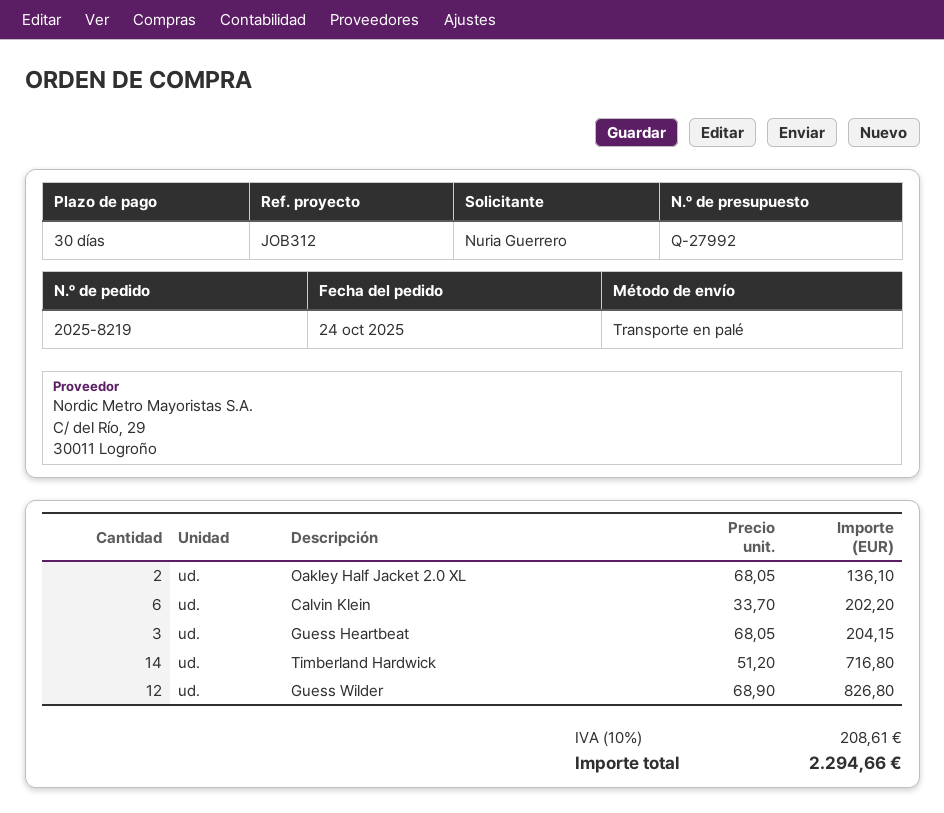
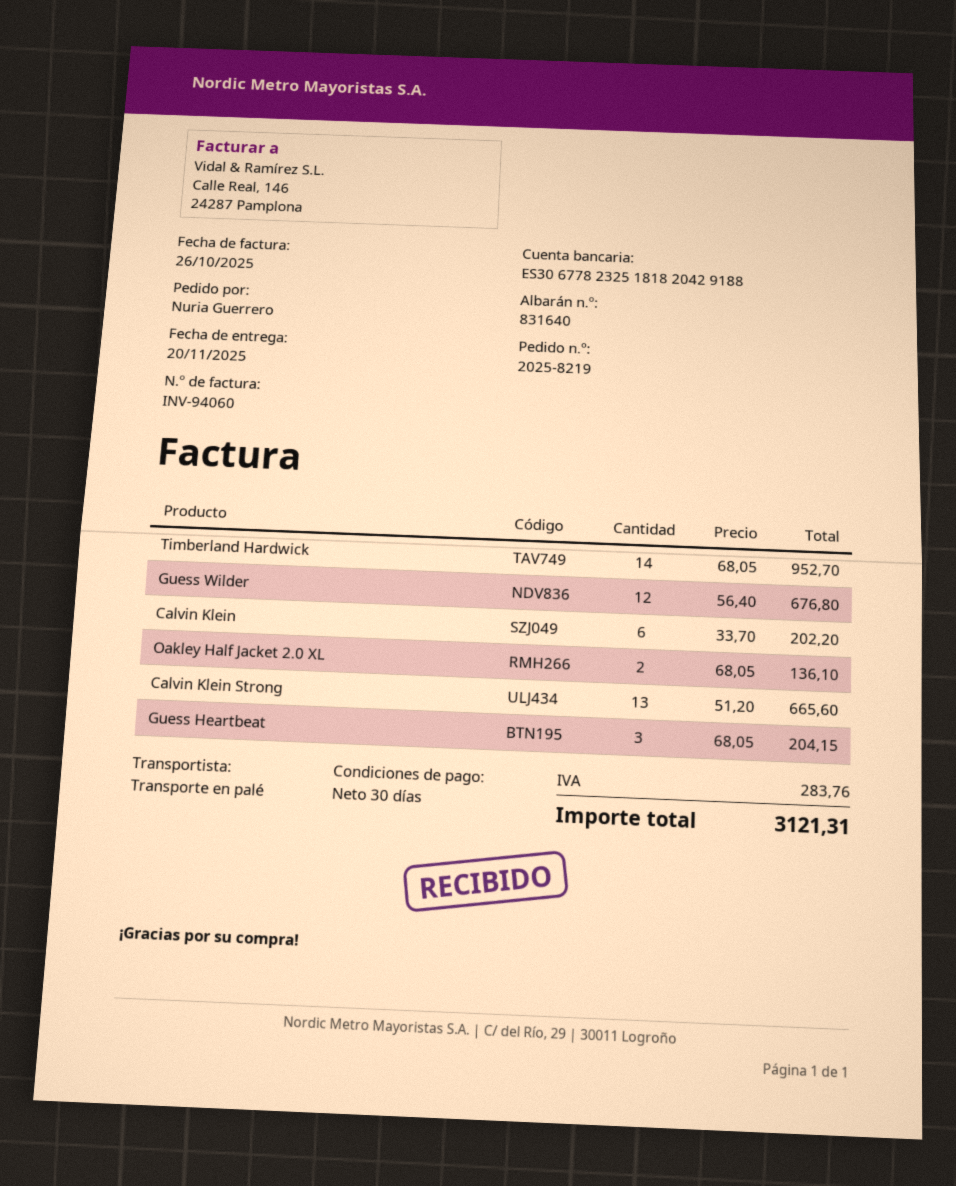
Timberland Hardwick: 14 x 51.20 = 716.80 -> 14 x 68.05 = 952.70
Guess Wilder: 12 x 68.90 = 826.80 -> 12 x 56.40 = 676.80
Calvin Klein Strong: none -> 13 x 51.20 = 665.60
tax: 208.61 -> 283.76
total: 2294.66 -> 3121.31

